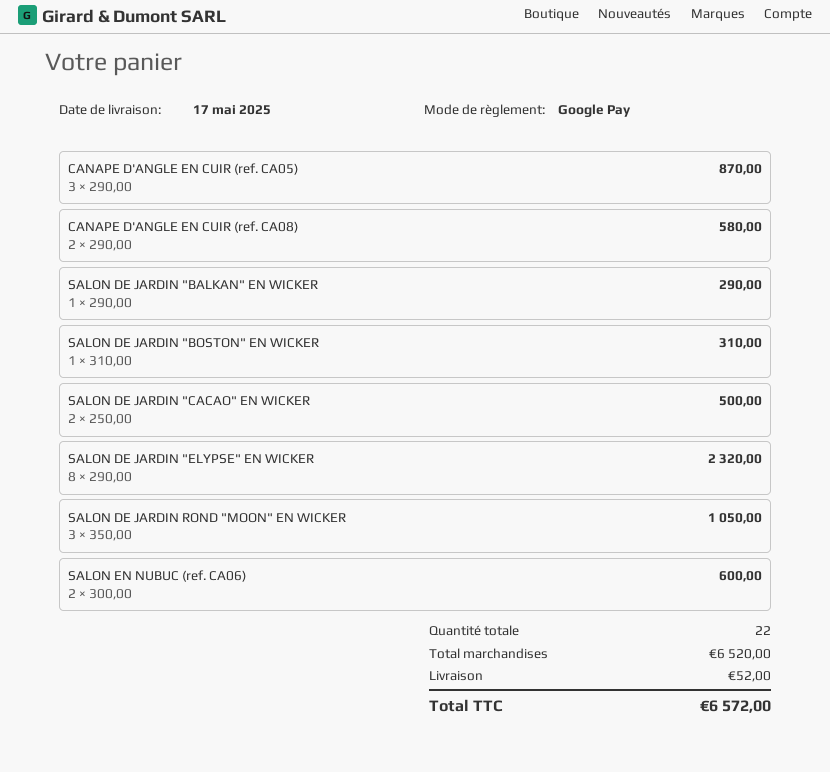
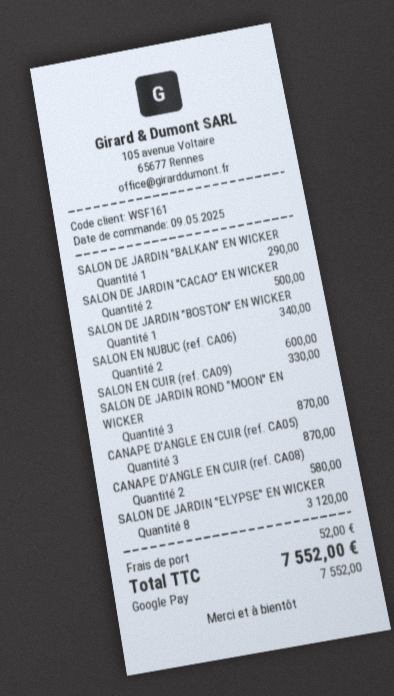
SALON DE JARDIN "BOSTON" EN WICKER: 1 for 310.00 -> 1 for 340.00
SALON DE JARDIN "ELYPSE" EN WICKER: 8 for 2320.00 -> 8 for 3120.00
SALON DE JARDIN ROND "MOON" EN WICKER: 3 for 1050.00 -> 3 for 870.00
SALON EN CUIR (ref. CA09): none -> 1 for 330.00
total: 6572.00 -> 7552.00

